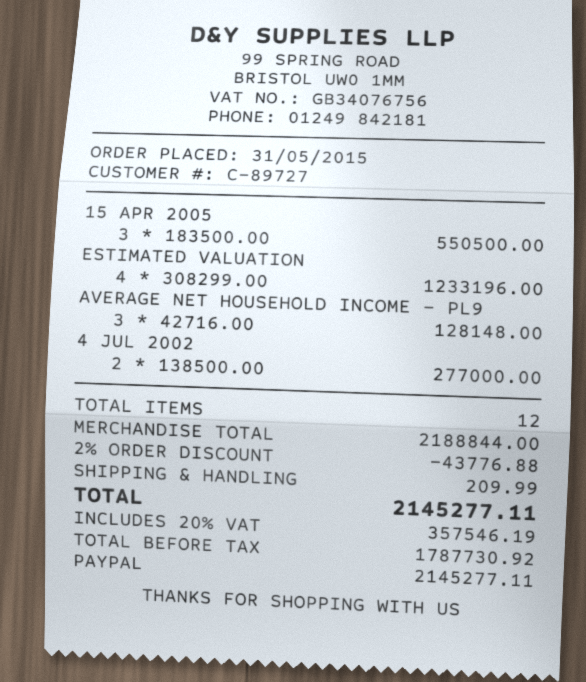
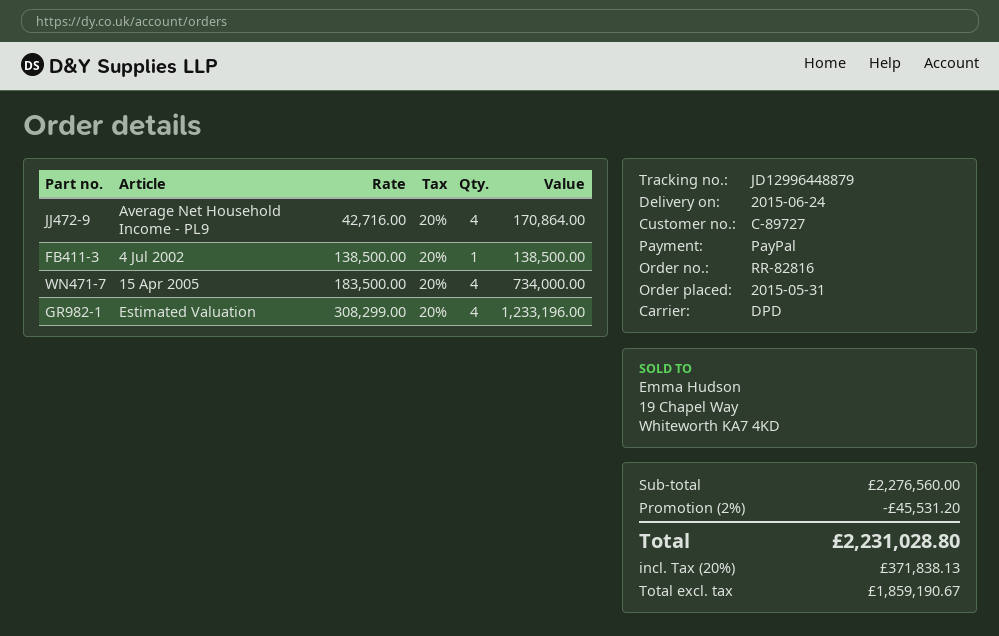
15 APR 2005: 3 x 183500.00 = 550500.00 -> 4 x 183500.00 = 734000.00
AVERAGE NET HOUSEHOLD INCOME - PL9: 3 x 42716.00 = 128148.00 -> 4 x 42716.00 = 170864.00
4 JUL 2002: 2 x 138500.00 = 277000.00 -> 1 x 138500.00 = 138500.00
subtotal: 2188844.00 -> 2276560.00
discount: 2% = 43776.88 -> 2% = 45531.20
shipping: 209.99 -> none
net: 1787730.92 -> 1859190.67
tax: 20% = 357546.19 -> 20% = 371838.13
total: 2145277.11 -> 2231028.80

